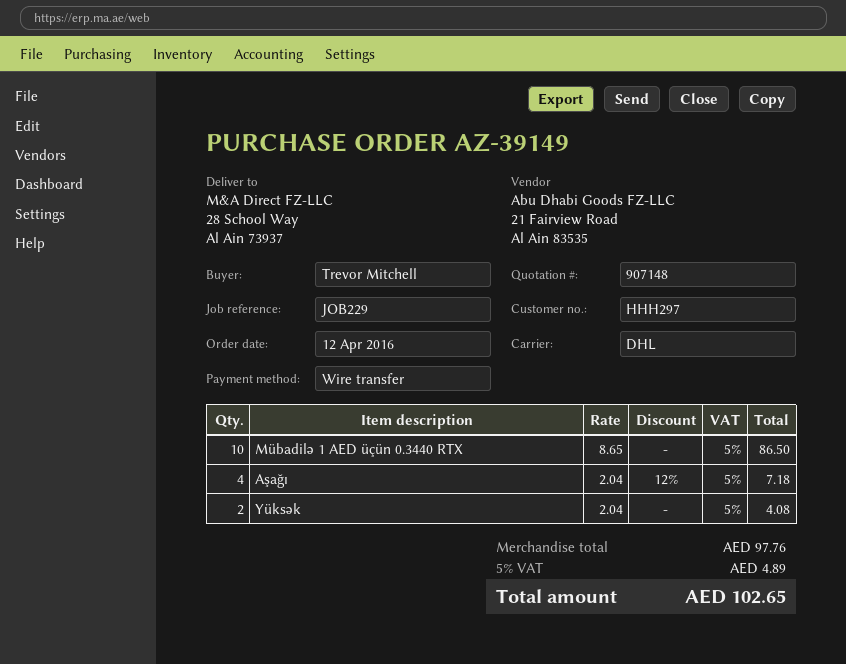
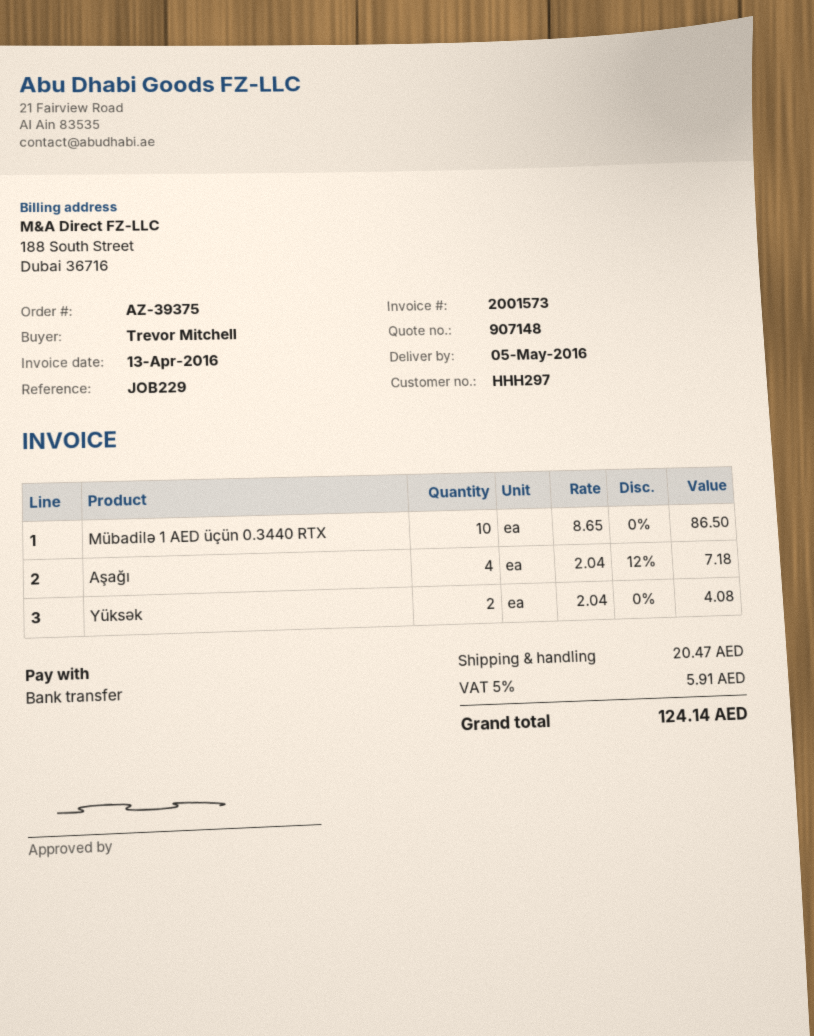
order number: AZ-39149 -> AZ-39375
shipping: none -> 20.47
tax: 5% = 4.89 -> 5% = 5.91
total: 102.65 -> 124.14

